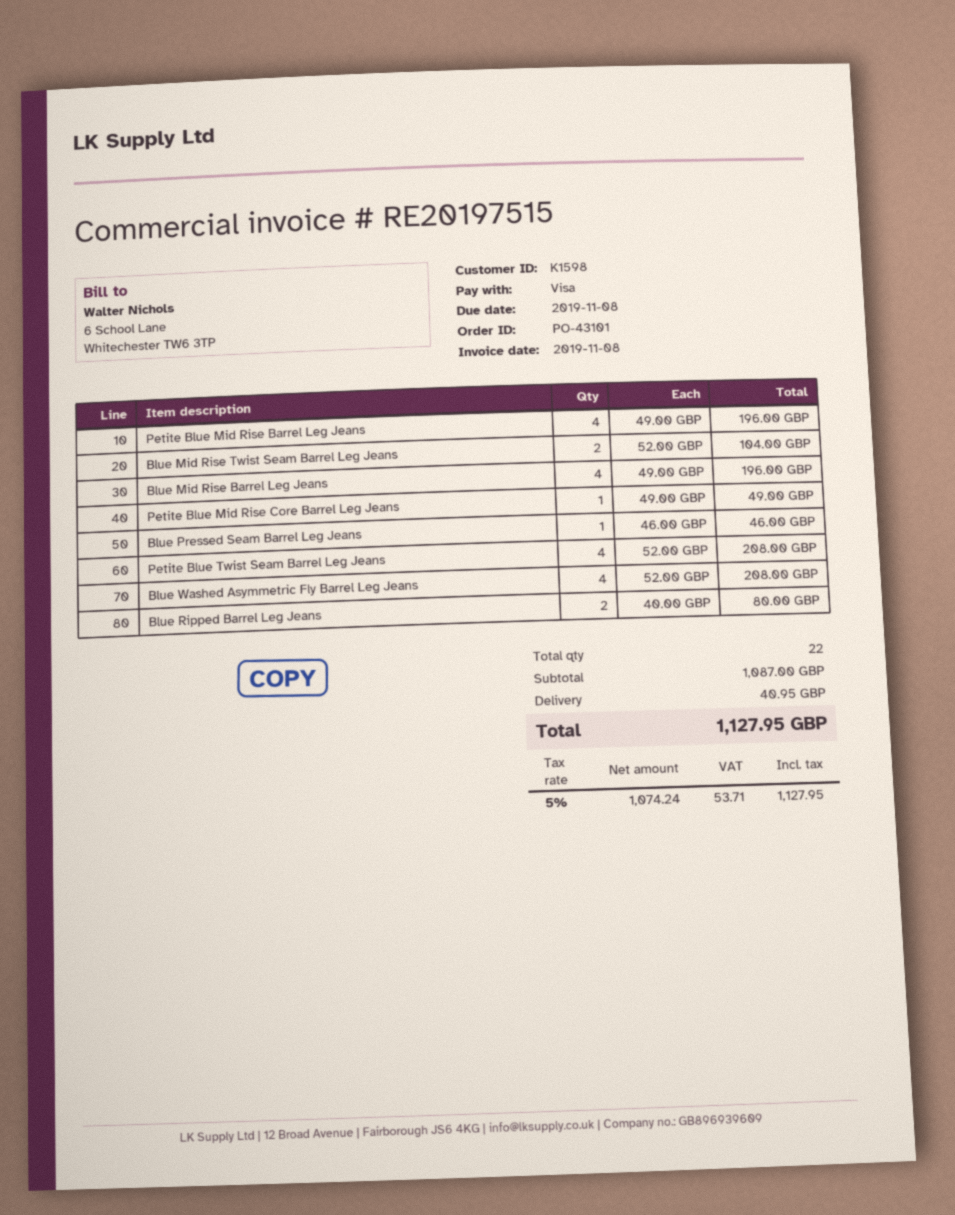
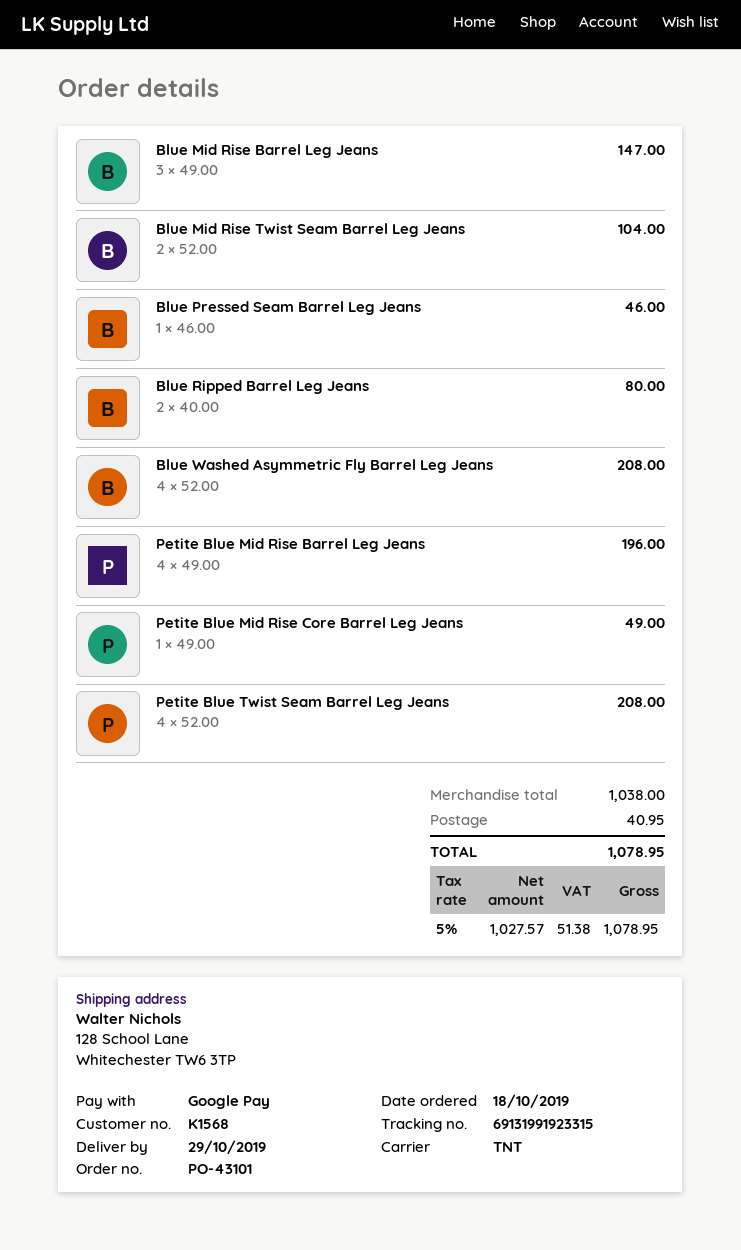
customer number: K1598 -> K1568
payment method: Visa -> Google Pay
Blue Mid Rise Barrel Leg Jeans: 4 x 49.00 = 196.00 -> 3 x 49.00 = 147.00
subtotal: 1087.00 -> 1038.00
net: 1074.24 -> 1027.57
tax: 5% = 53.71 -> 5% = 51.38
total: 1127.95 -> 1078.95

